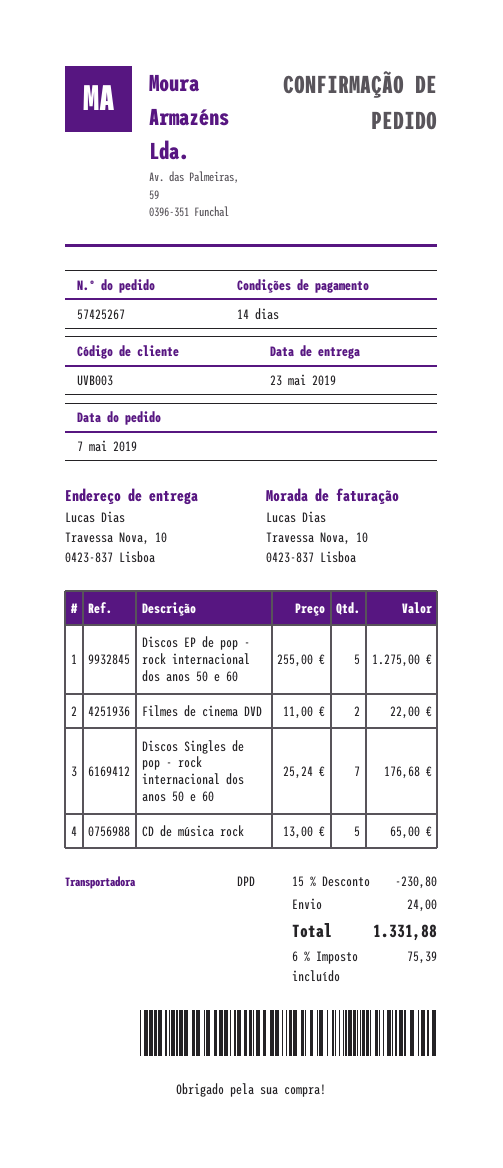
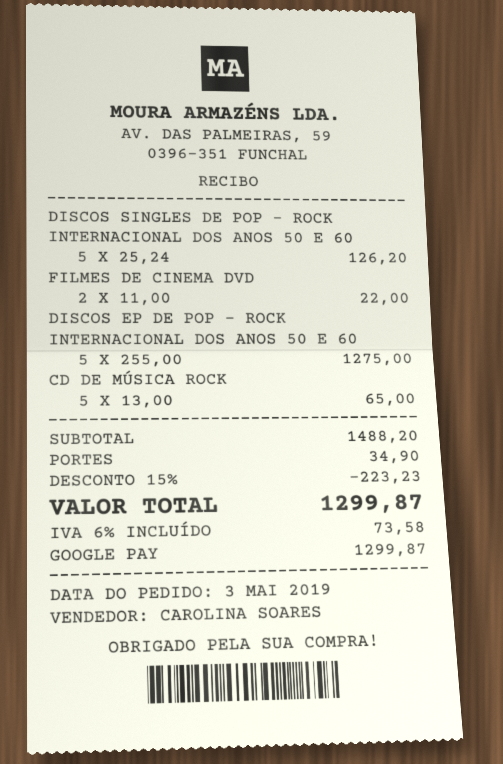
order date: 2019-05-07 -> 2019-05-03
Discos Singles de pop - rock internacional dos anos 50 e 60: 7 x 25.24 = 176.68 -> 5 x 25.24 = 126.20
discount: 15% = 230.80 -> 15% = 223.23
shipping: 24.00 -> 34.90
tax: 6% = 75.39 -> 6% = 73.58
total: 1331.88 -> 1299.87

